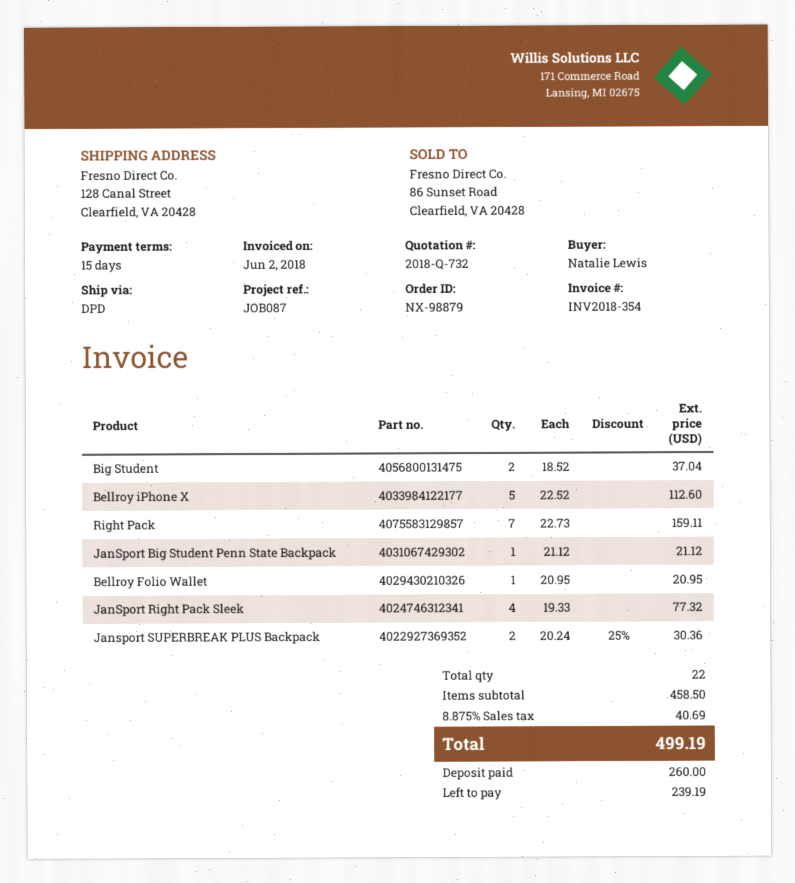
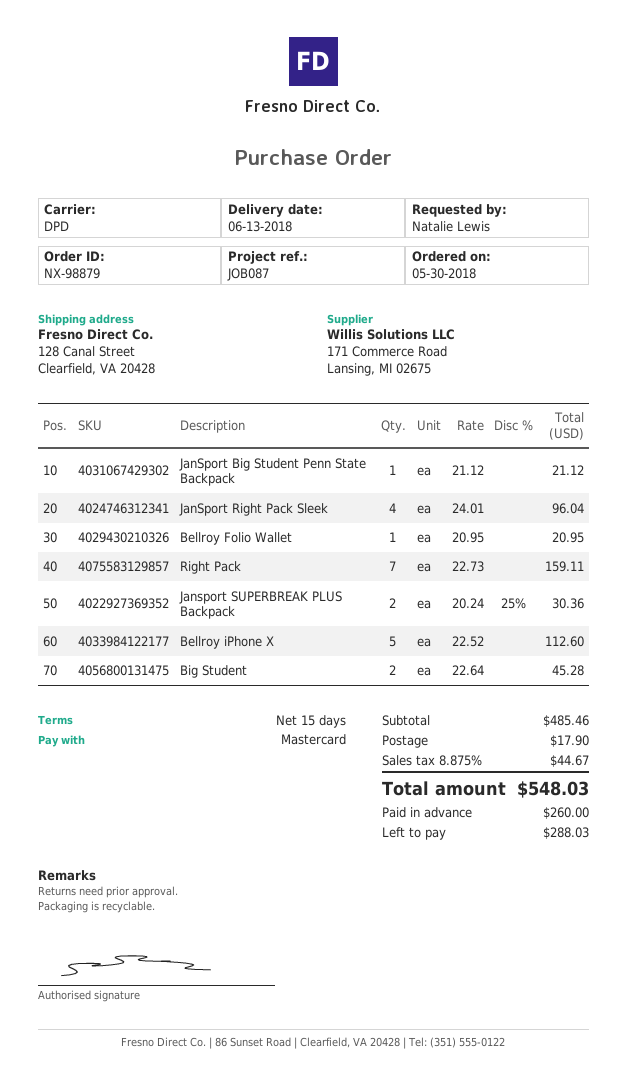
Big Student: 2 x 18.52 = 37.04 -> 2 x 22.64 = 45.28
JanSport Right Pack Sleek: 4 x 19.33 = 77.32 -> 4 x 24.01 = 96.04
subtotal: 458.50 -> 485.46
shipping: none -> 17.90
tax: 8.875% = 40.69 -> 8.875% = 44.67
total: 499.19 -> 548.03
balance: 239.19 -> 288.03

